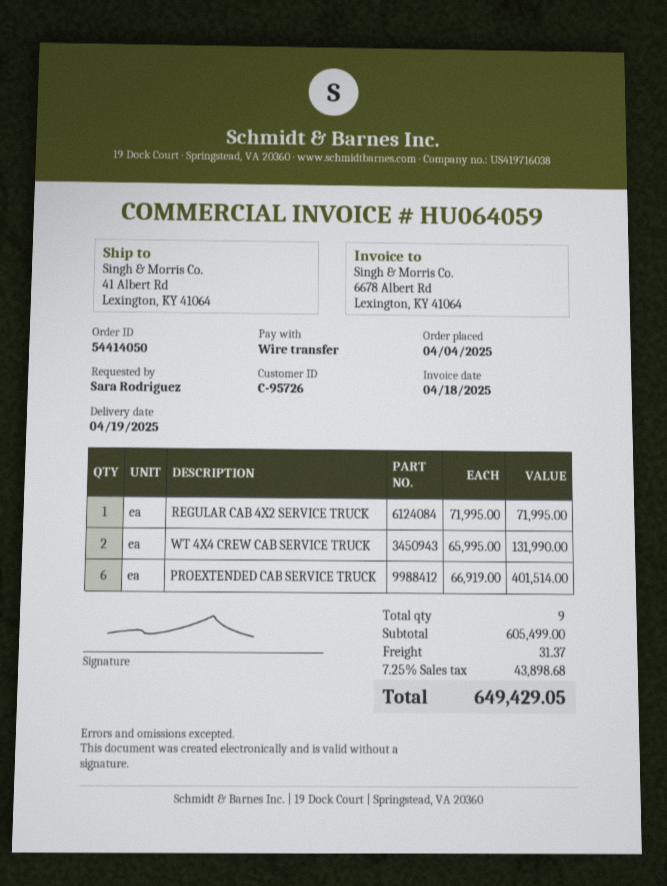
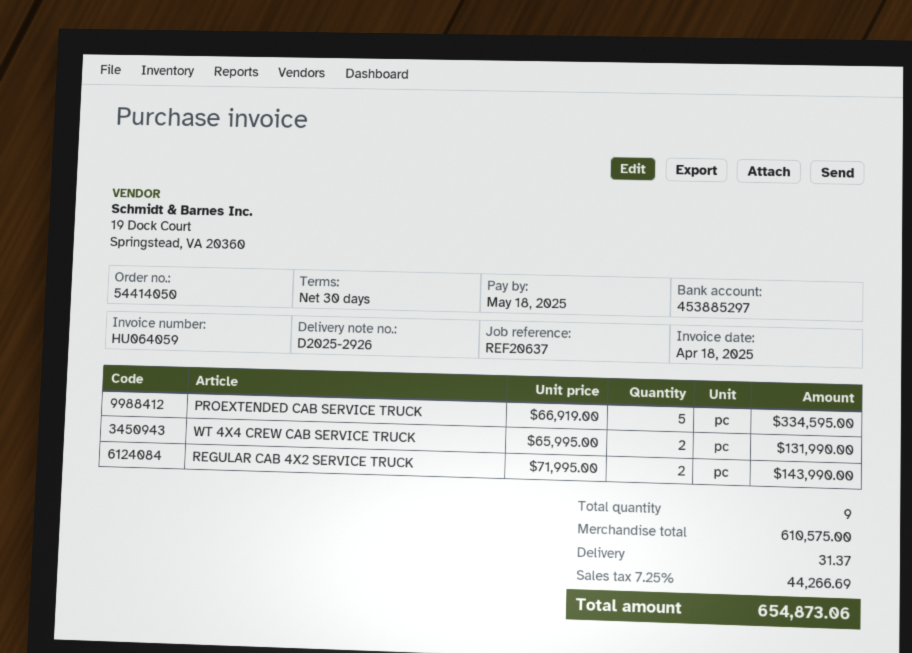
REGULAR CAB 4X2 SERVICE TRUCK: 1 x 71995.00 = 71995.00 -> 2 x 71995.00 = 143990.00
PROEXTENDED CAB SERVICE TRUCK: 6 x 66919.00 = 401514.00 -> 5 x 66919.00 = 334595.00
subtotal: 605499.00 -> 610575.00
tax: 7.25% = 43898.68 -> 7.25% = 44266.69
total: 649429.05 -> 654873.06

